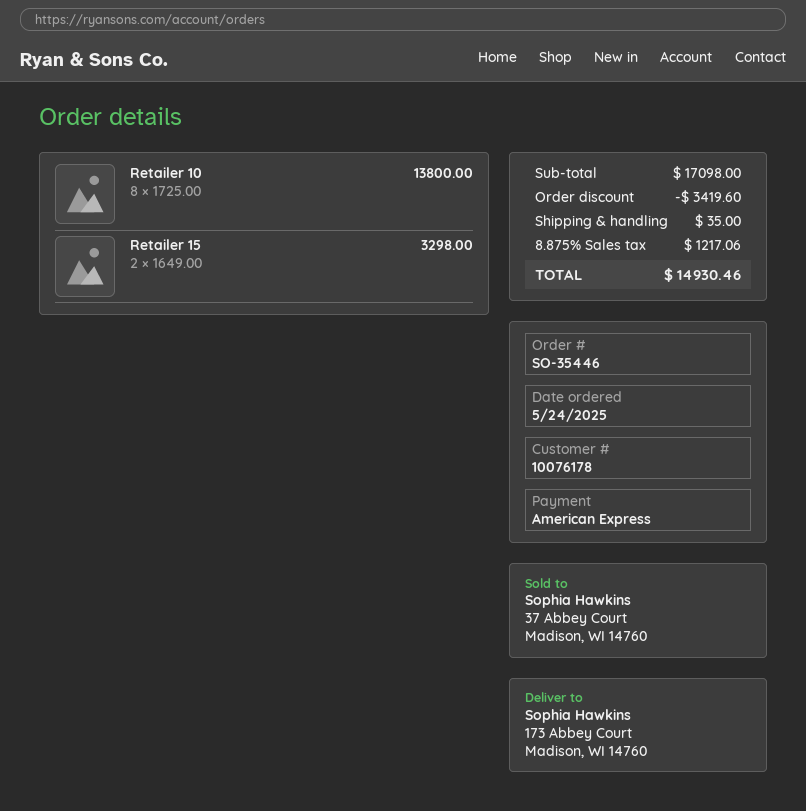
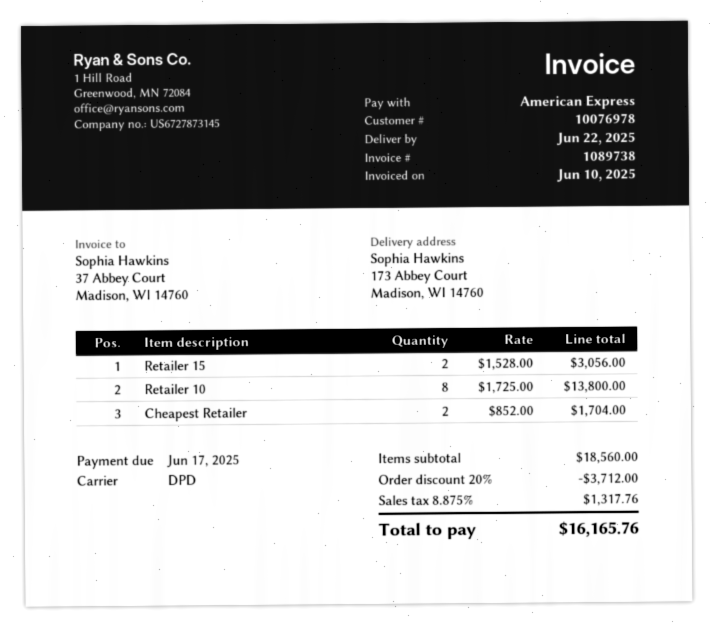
customer number: 10076178 -> 10076978
Retailer 15: 2 x 1649.00 = 3298.00 -> 2 x 1528.00 = 3056.00
Cheapest Retailer: none -> 2 x 852.00 = 1704.00
subtotal: 17098.00 -> 18560.00
discount: 3419.60 -> 3712.00
shipping: 35.00 -> none
tax: 8.875% = 1217.06 -> 8.875% = 1317.76
total: 14930.46 -> 16165.76

